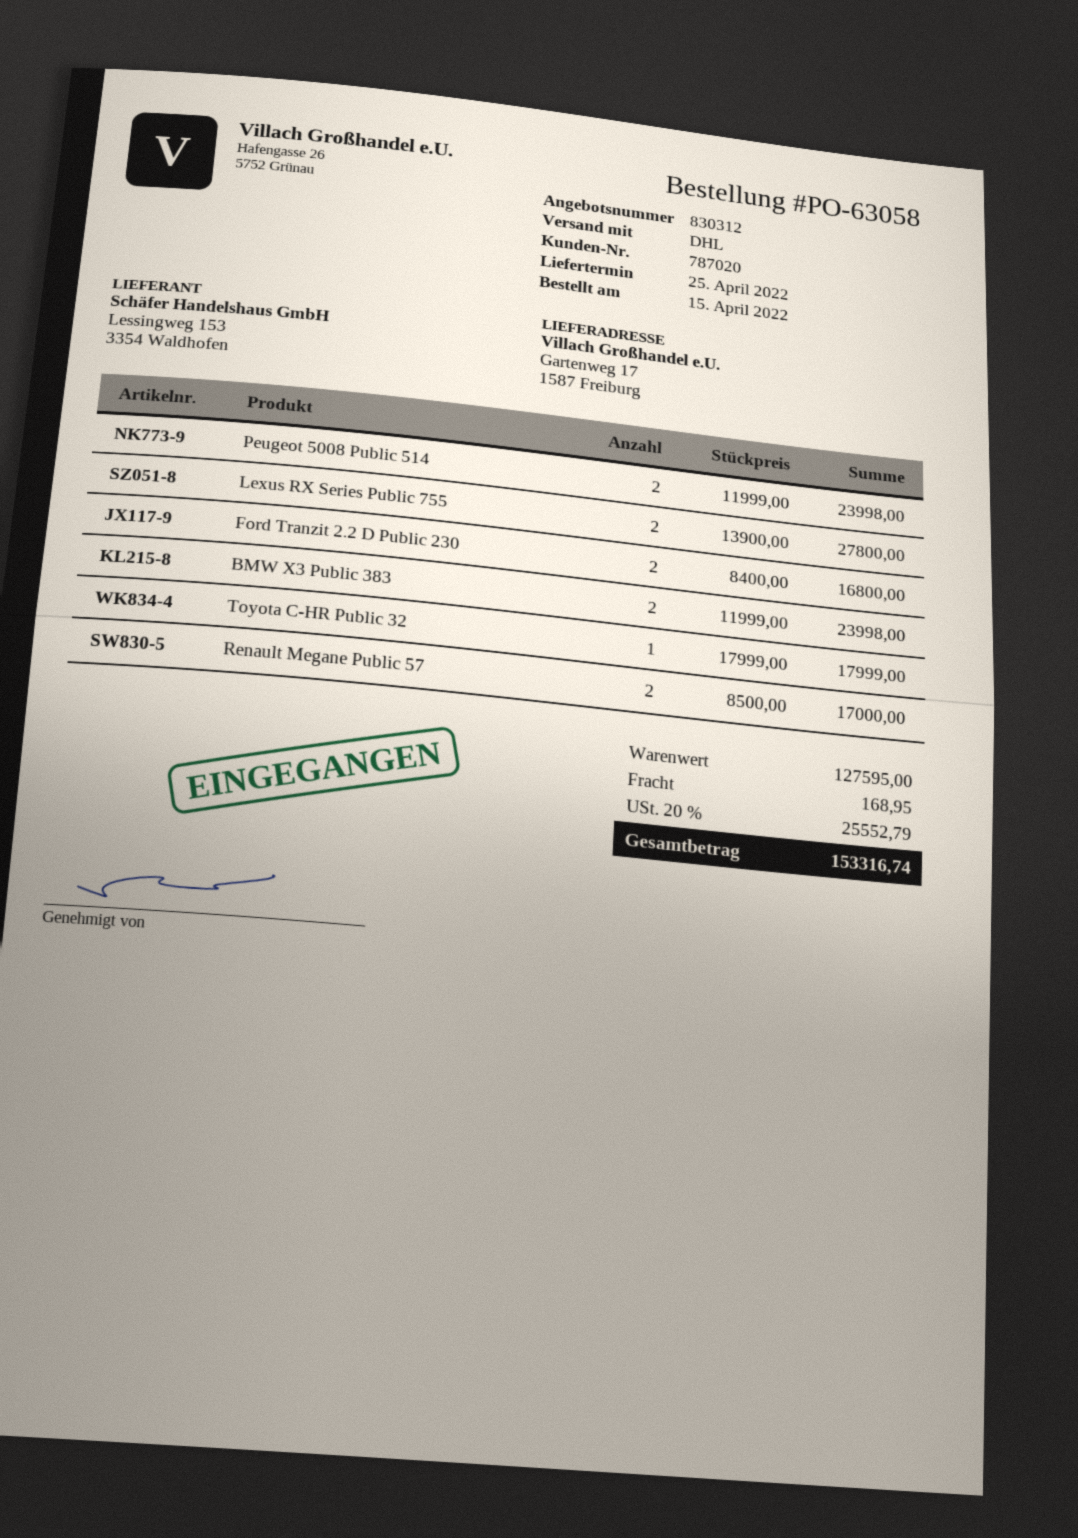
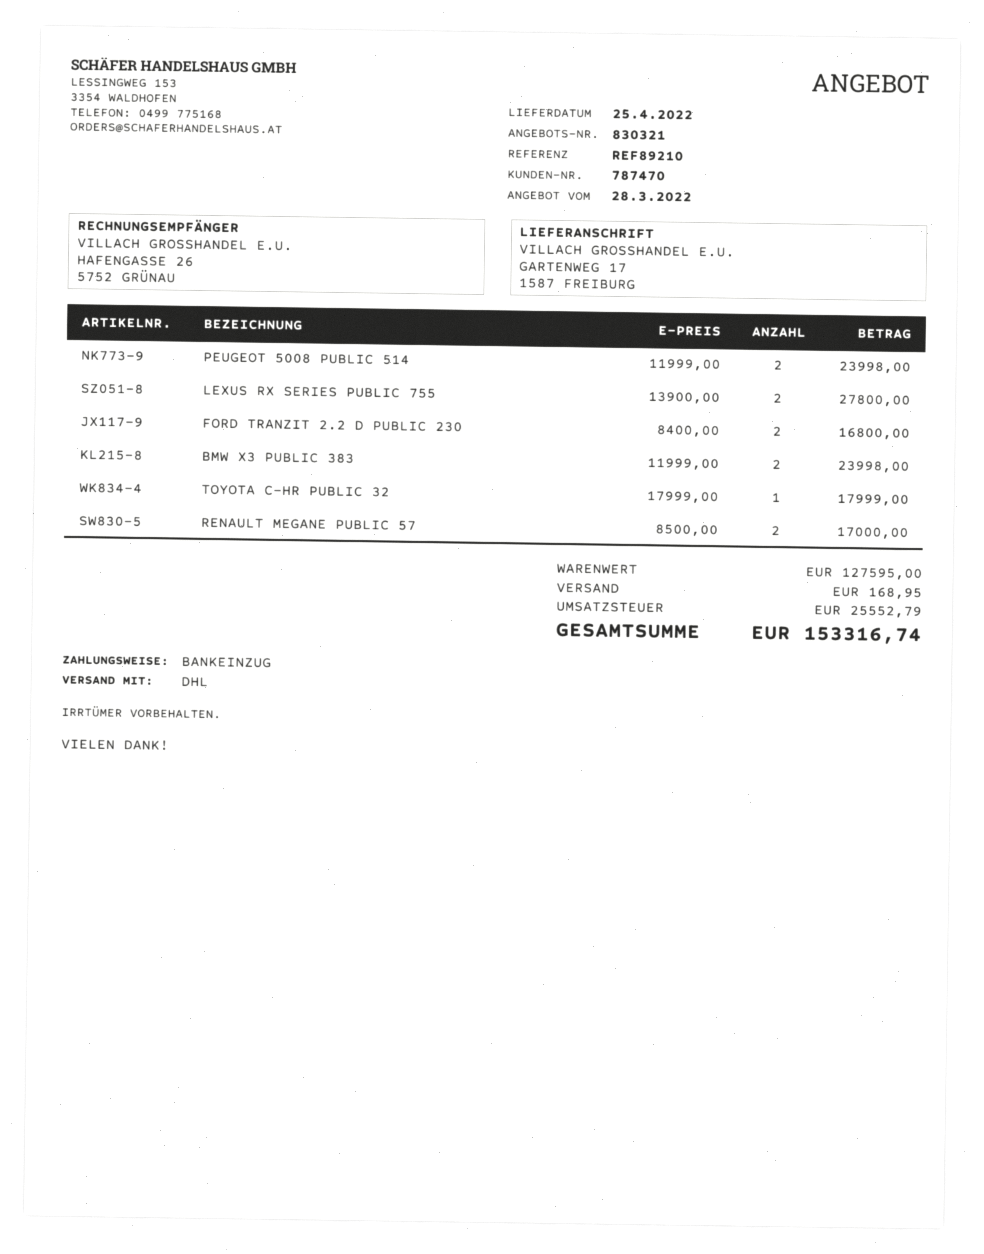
quote number: 830312 -> 830321
customer number: 787020 -> 787470

